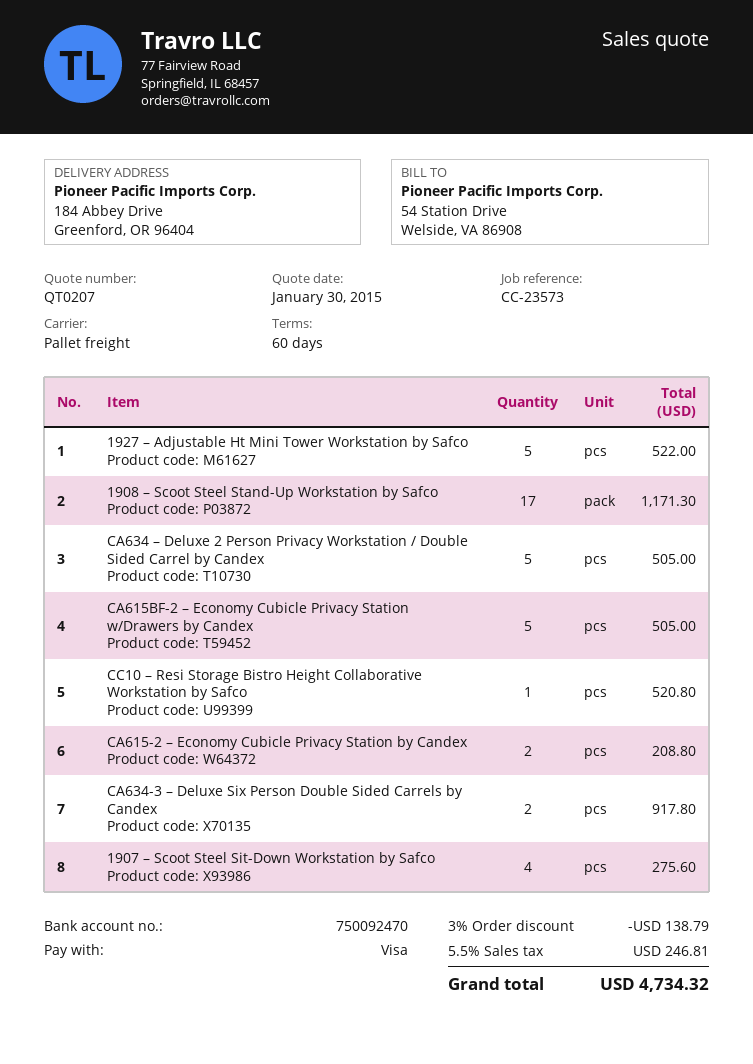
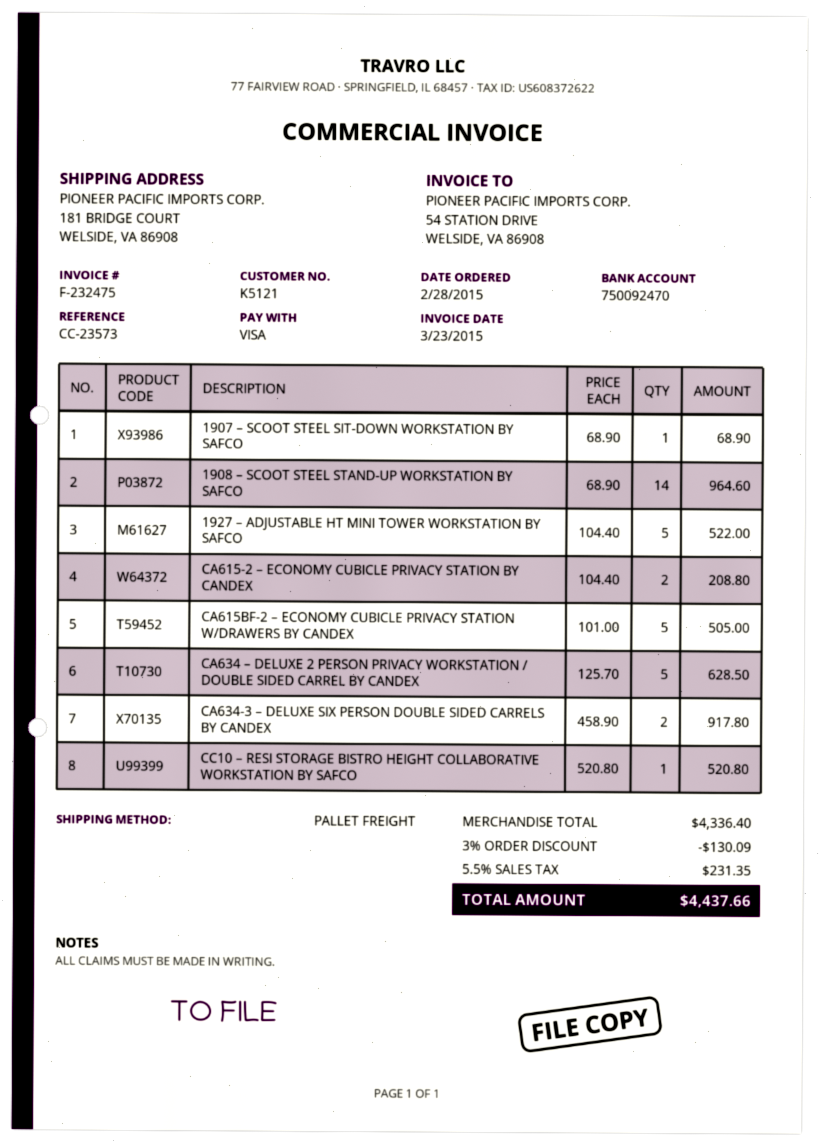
ship to: 184 Abbey Drive, Greenford, OR 96404 -> 181 BRIDGE COURT, WELSIDE, VA 86908
1908 – Scoot Steel Stand-Up Workstation by Safco: 17 for 1171.30 -> 14 for 964.60
CA634 – Deluxe 2 Person Privacy Workstation / Double Sided Carrel by Candex: 5 for 505.00 -> 5 for 628.50
1907 – Scoot Steel Sit-Down Workstation by Safco: 4 for 275.60 -> 1 for 68.90
discount: 3% = 138.79 -> 3% = 130.09
tax: 5.5% = 246.81 -> 5.5% = 231.35
total: 4734.32 -> 4437.66

